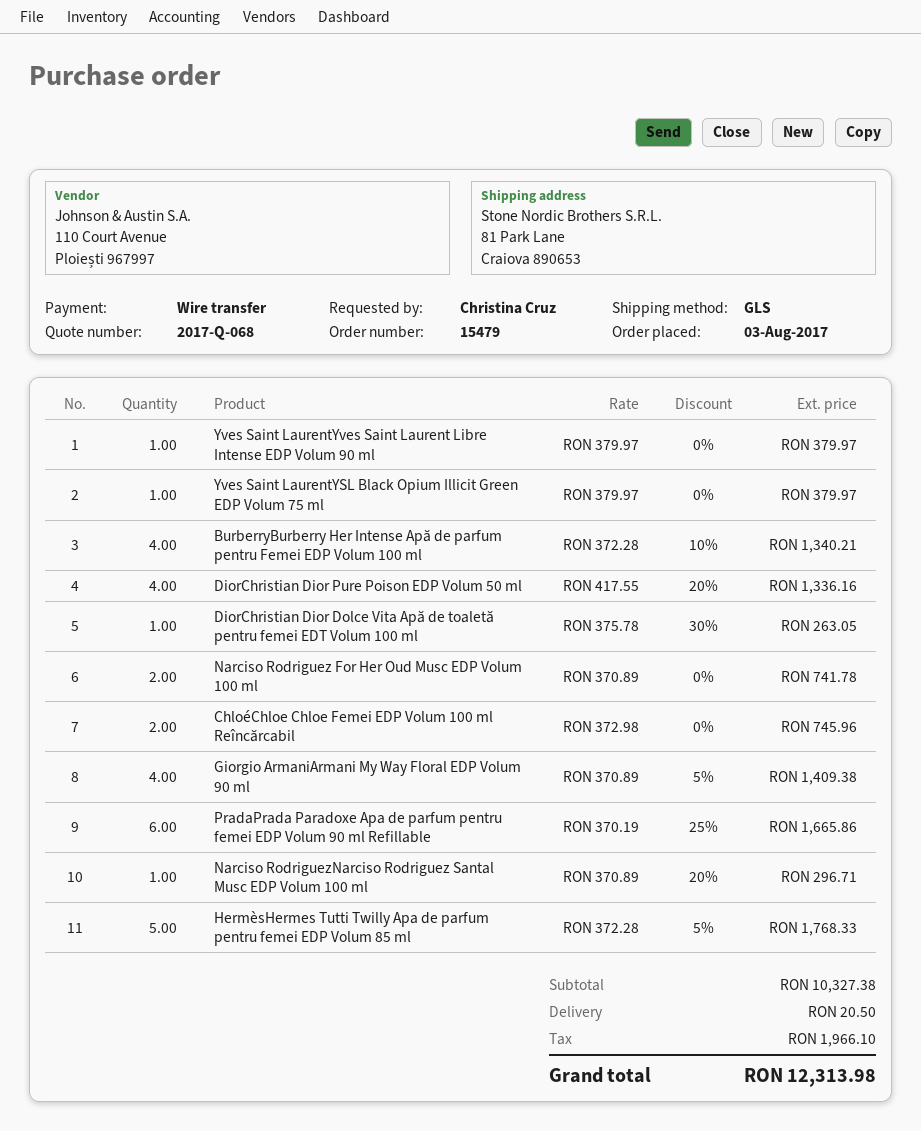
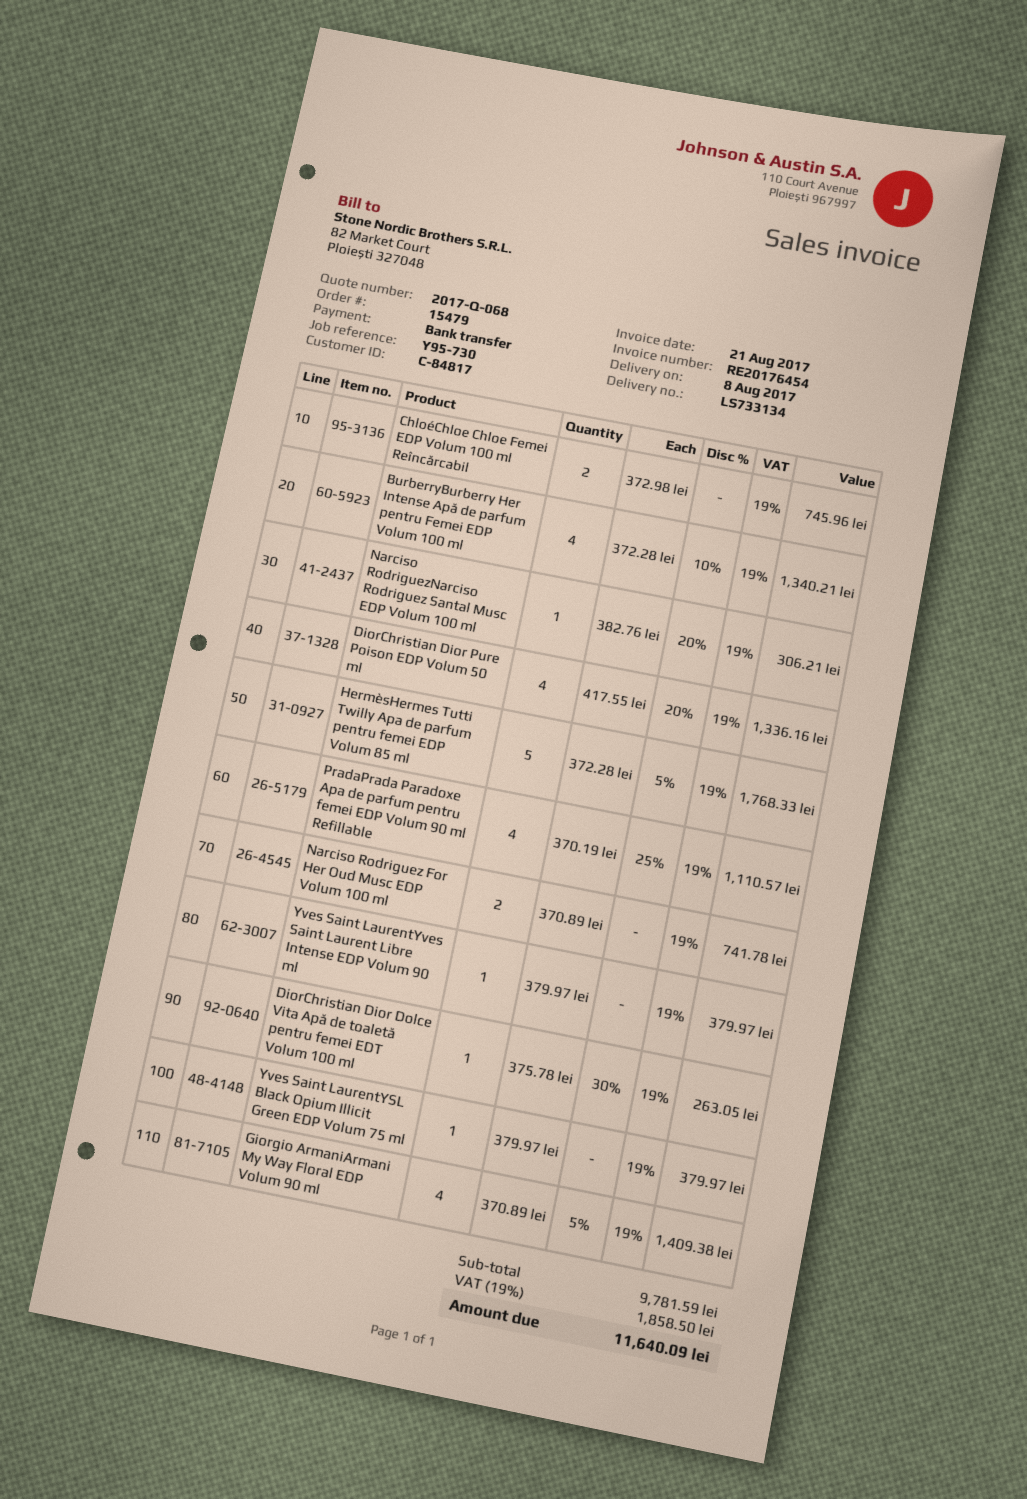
PradaPrada Paradoxe Apa de parfum pentru femei EDP Volum 90 ml Refillable: 6 x 370.19 - 25% = 1665.86 -> 4 x 370.19 - 25% = 1110.57
Narciso RodriguezNarciso Rodriguez Santal Musc EDP Volum 100 ml: 1 x 370.89 - 20% = 296.71 -> 1 x 382.76 - 20% = 306.21
subtotal: 10327.38 -> 9781.59
shipping: 20.50 -> none
tax: 1966.10 -> 1858.50
total: 12313.98 -> 11640.09

